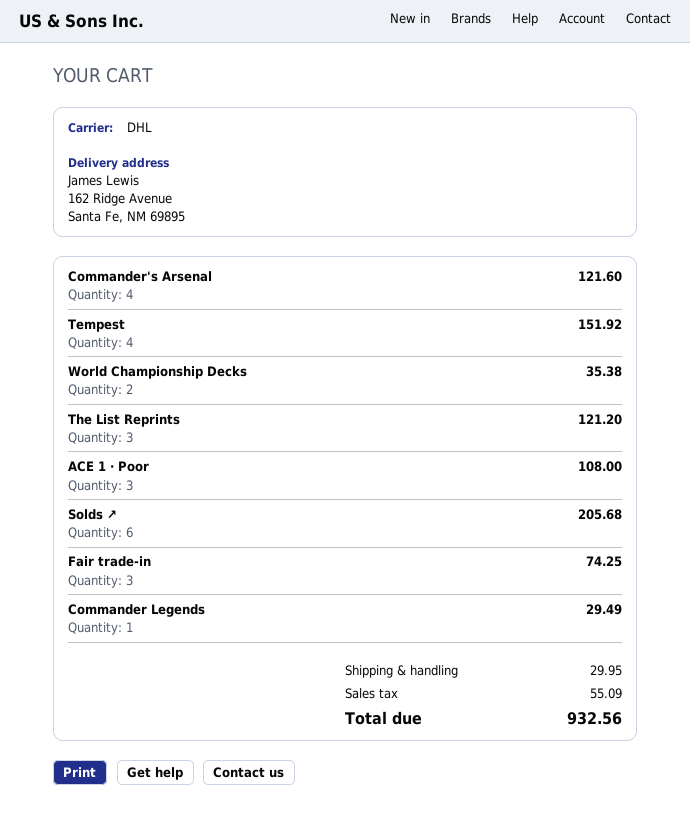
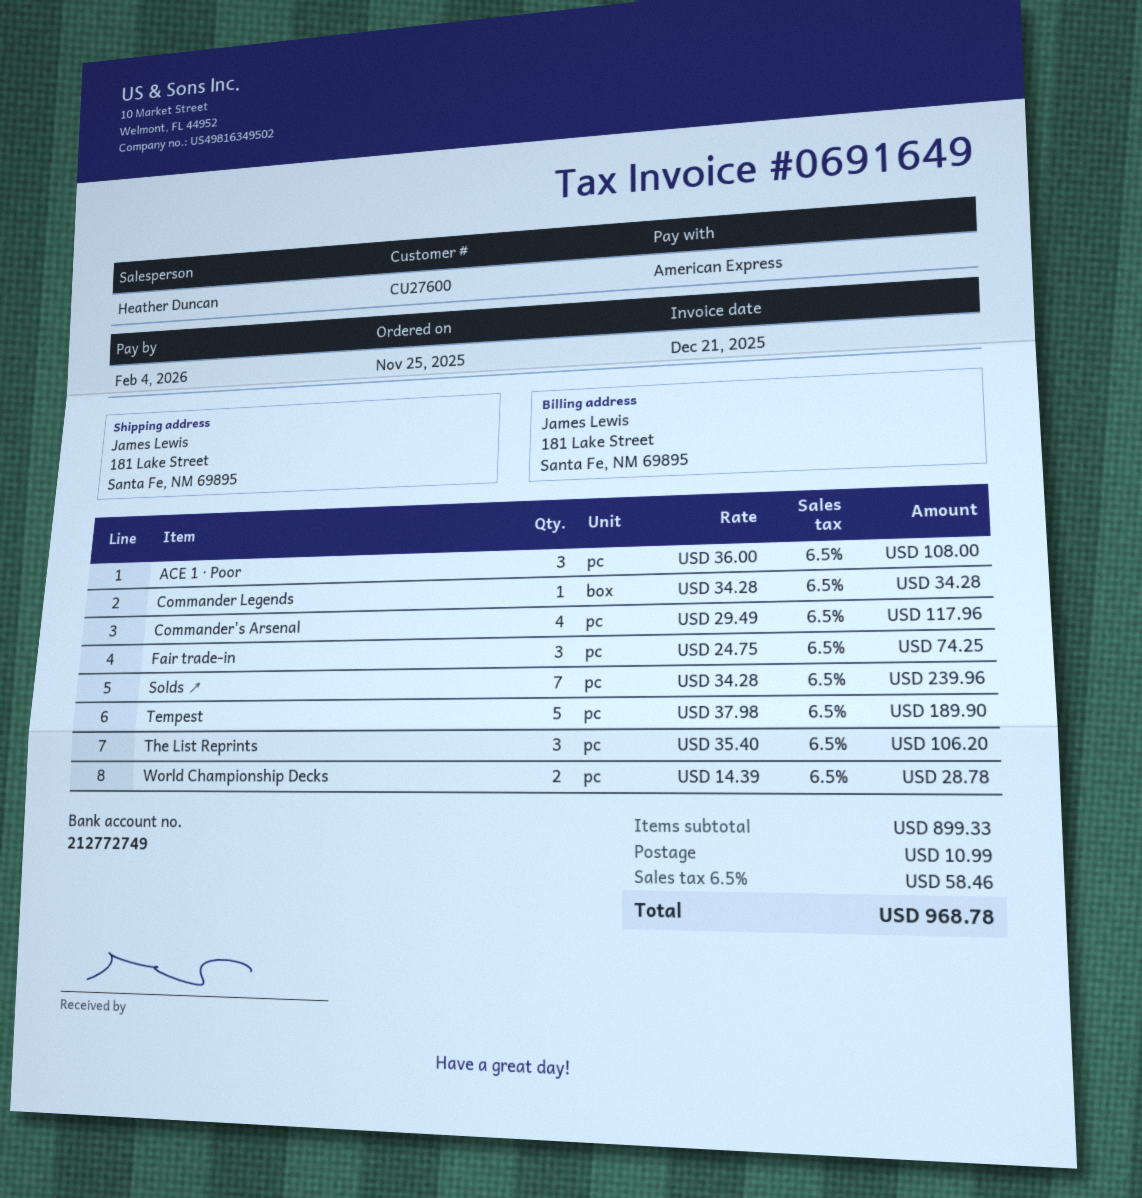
ship to: 162 Ridge Avenue, Santa Fe, NM 69895 -> 181 Lake Street, Santa Fe, NM 69895
Commander's Arsenal: 4 for 121.60 -> 4 for 117.96
Tempest: 4 for 151.92 -> 5 for 189.90
World Championship Decks: 2 for 35.38 -> 2 for 28.78
The List Reprints: 3 for 121.20 -> 3 for 106.20
Solds ↗: 6 for 205.68 -> 7 for 239.96
Commander Legends: 1 for 29.49 -> 1 for 34.28
shipping: 29.95 -> 10.99
tax: 55.09 -> 58.46
total: 932.56 -> 968.78

